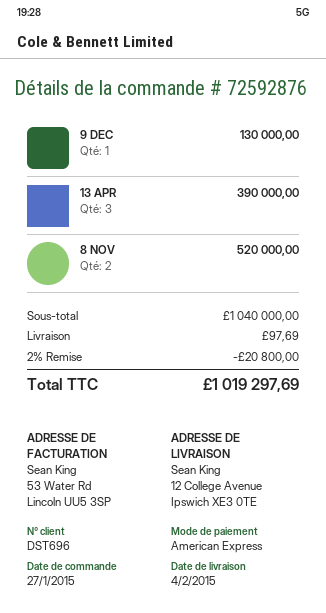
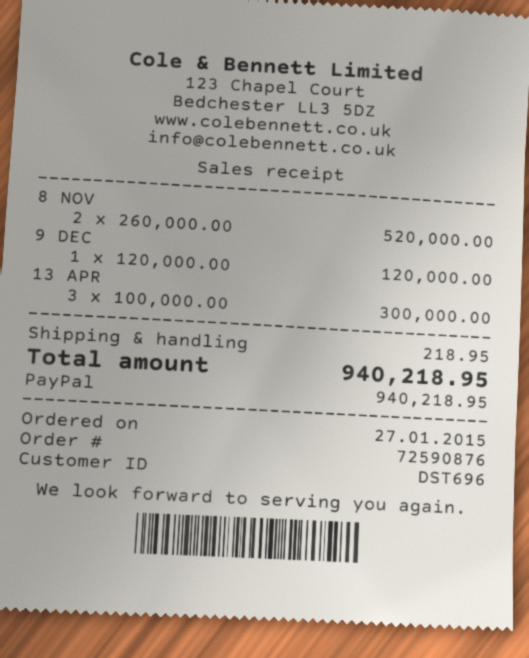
order number: 72592876 -> 72590876
payment method: American Express -> PayPal
9 DEC: 1 for 130000.00 -> 1 for 120000.00
13 APR: 3 for 390000.00 -> 3 for 300000.00
discount: 2% = 20800.00 -> none
shipping: 97.69 -> 218.95
total: 1019297.69 -> 940218.95

